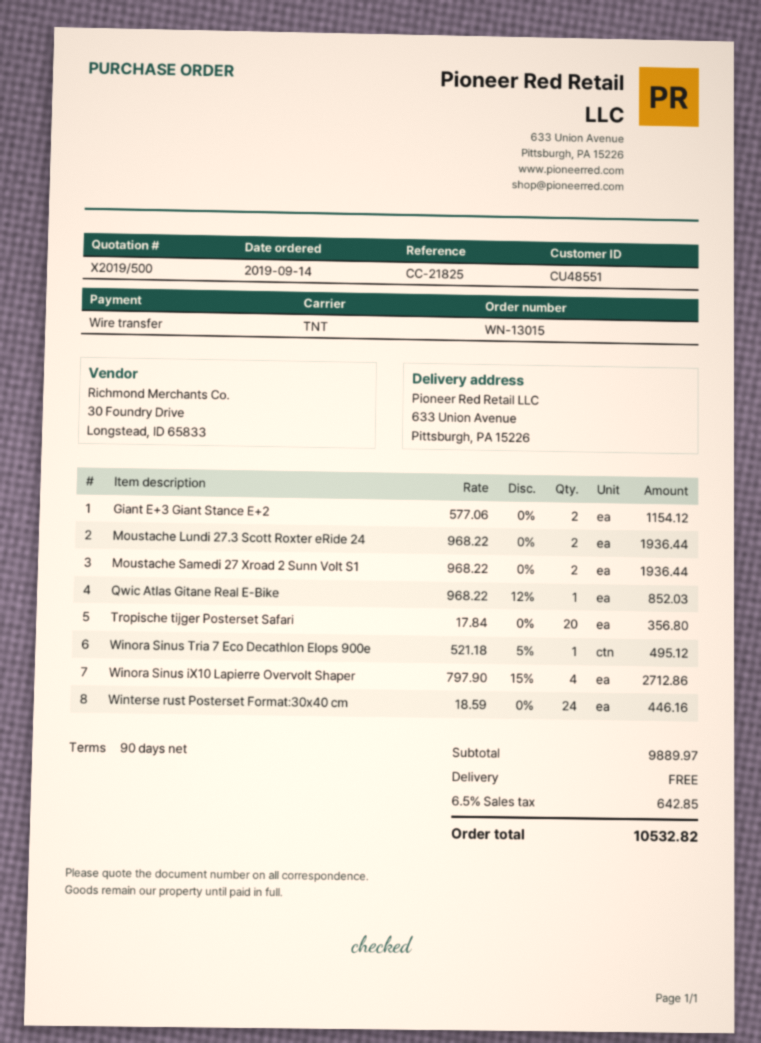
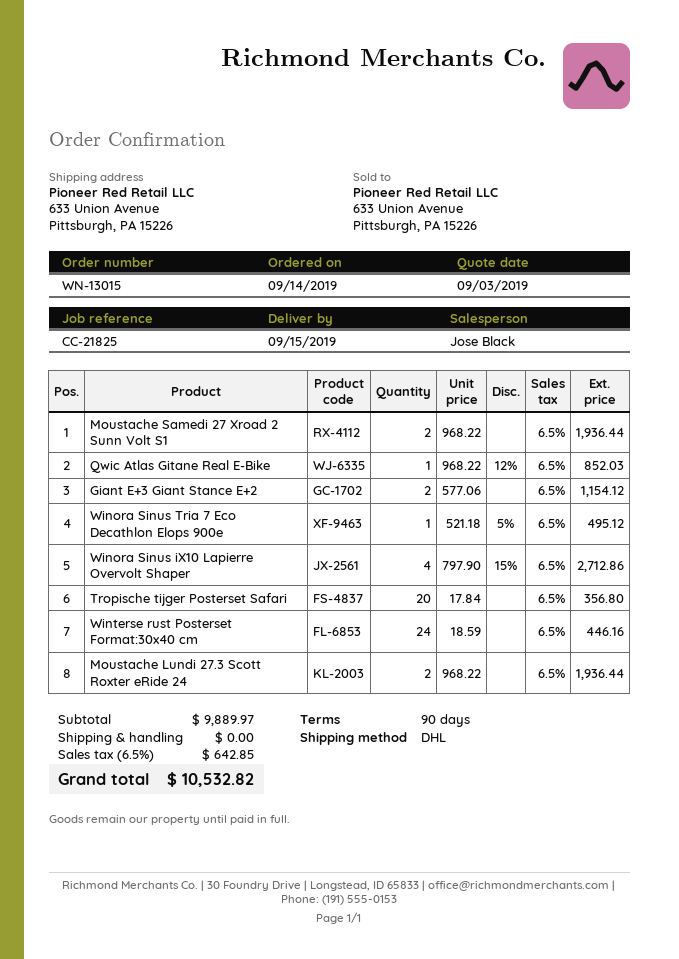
shipping method: TNT -> DHL

